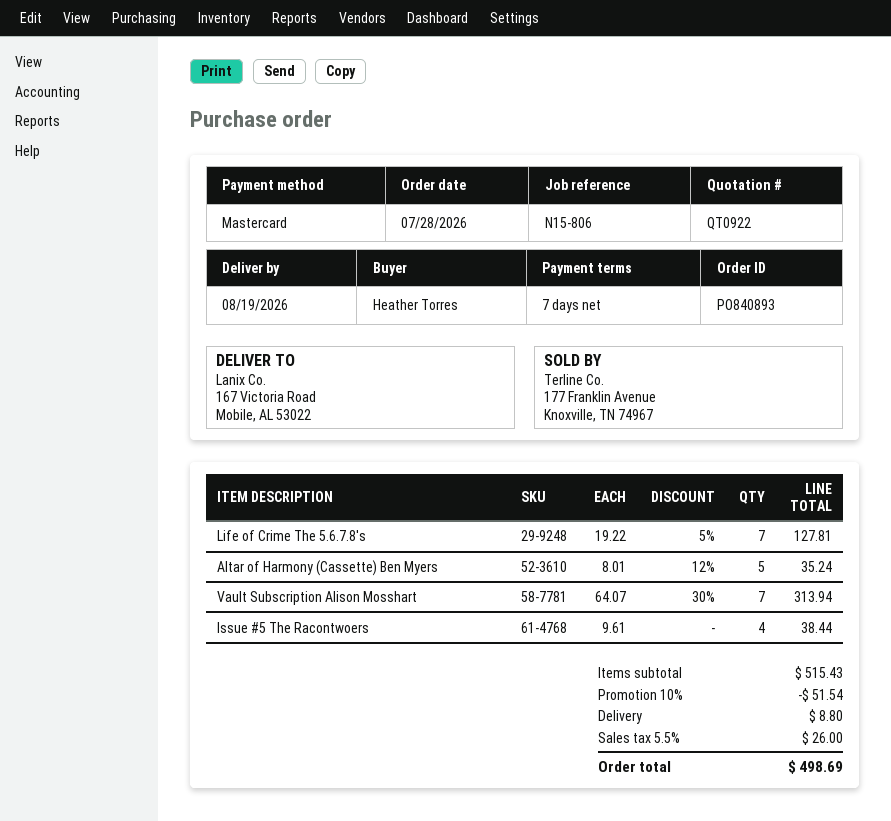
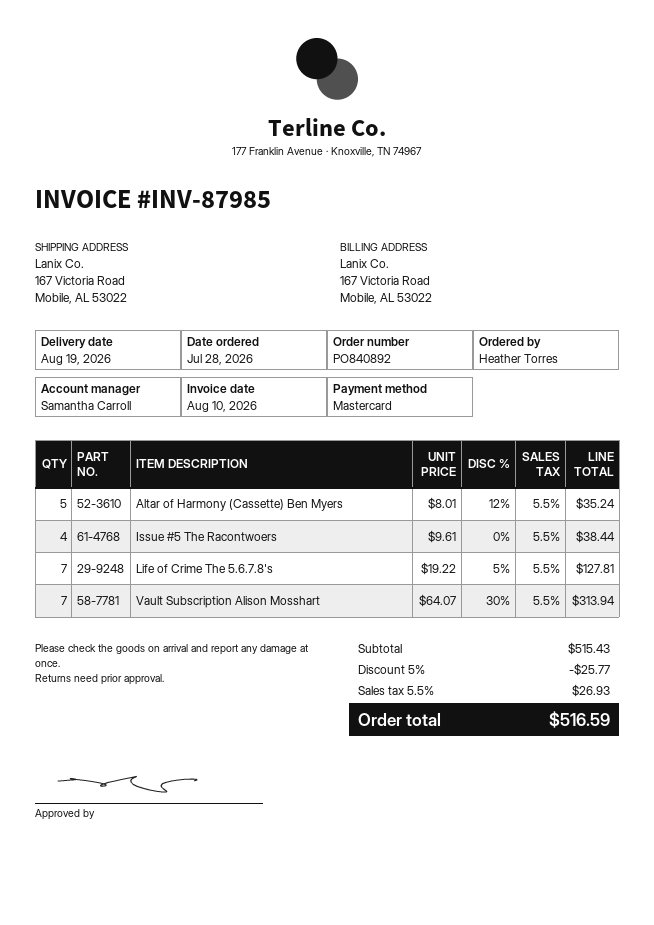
order number: PO840893 -> PO840892
discount: 10% = 51.54 -> 5% = 25.77
shipping: 8.80 -> none
tax: 5.5% = 26.00 -> 5.5% = 26.93
total: 498.69 -> 516.59

